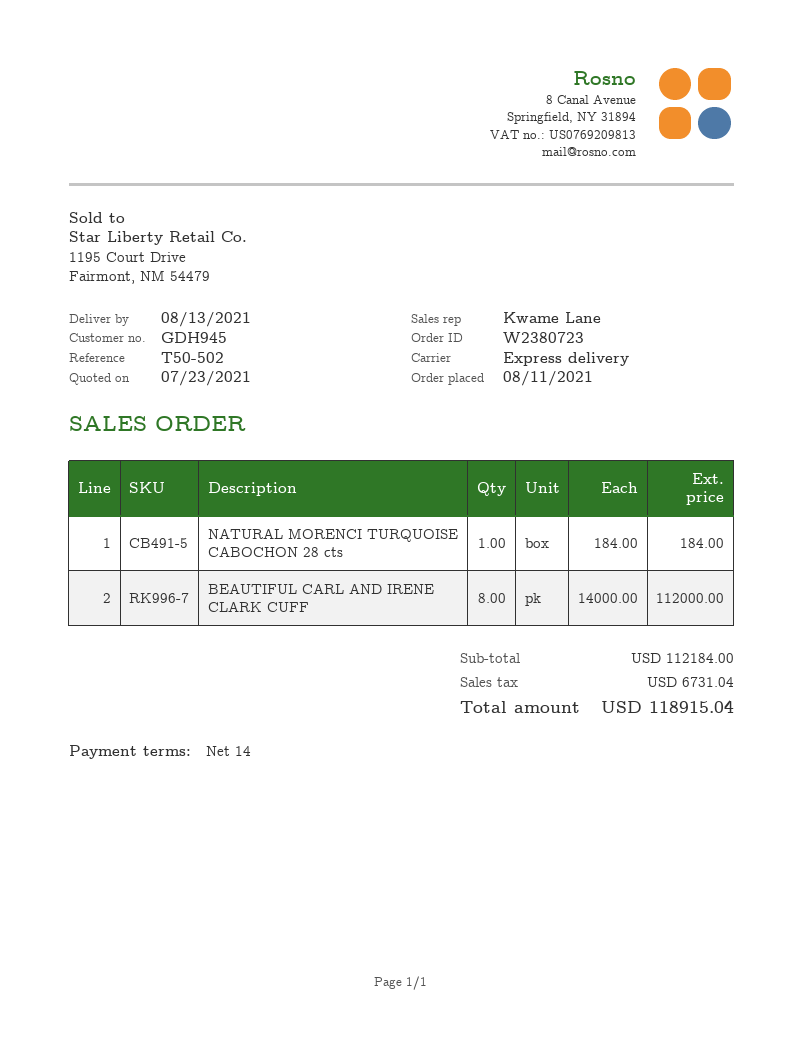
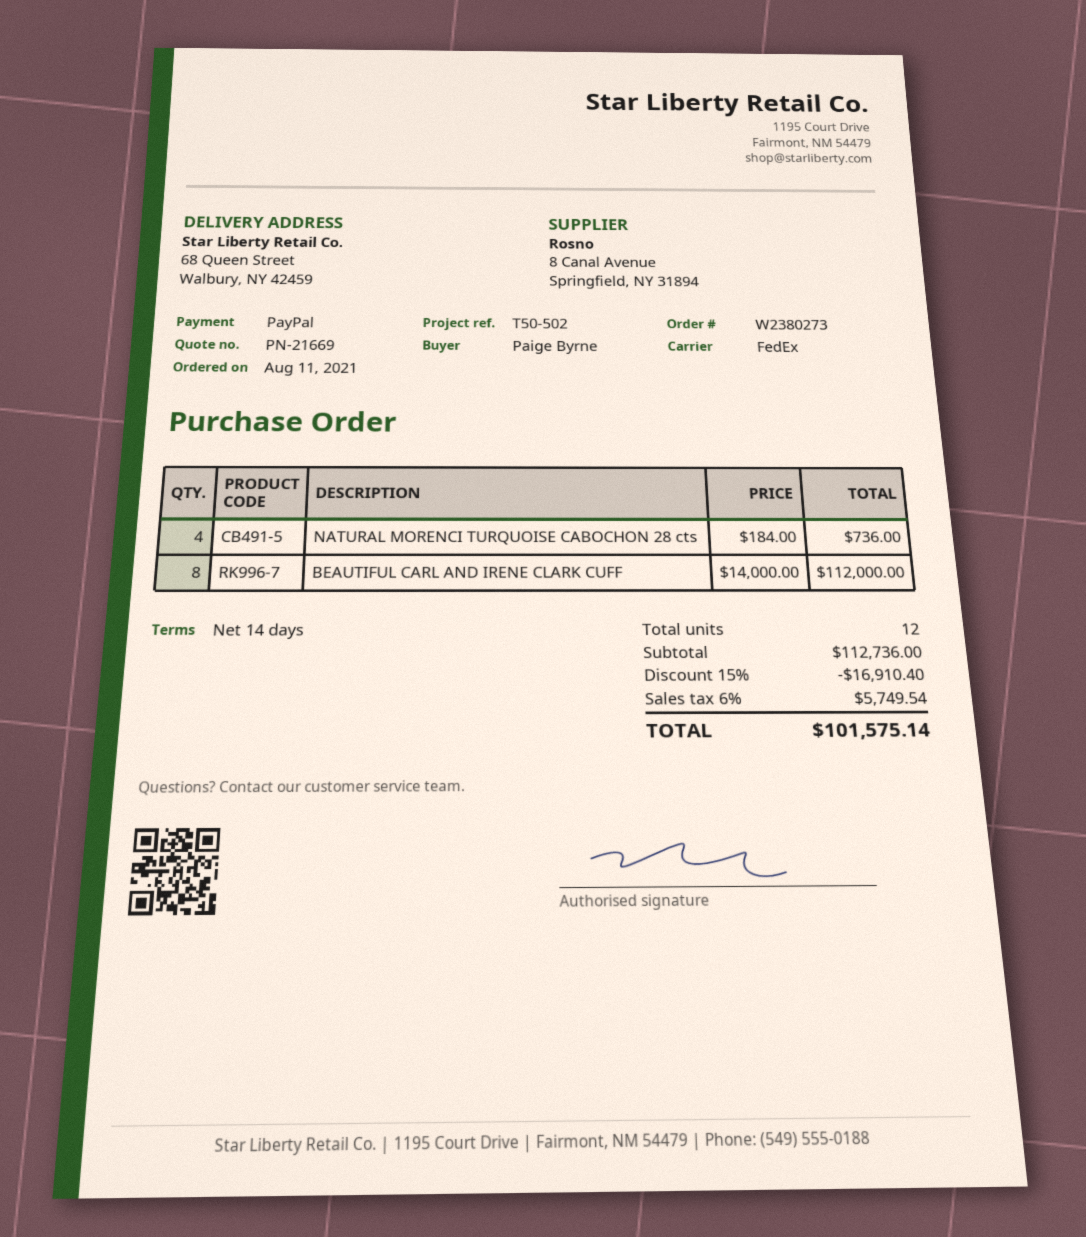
order number: W2380723 -> W2380273
shipping method: express -> FedEx
NATURAL MORENCI TURQUOISE CABOCHON 28 cts: 1 x 184.00 = 184.00 -> 4 x 184.00 = 736.00
subtotal: 112184.00 -> 112736.00
discount: none -> 15% = 16910.40
tax: 6731.04 -> 5749.54
total: 118915.04 -> 101575.14

